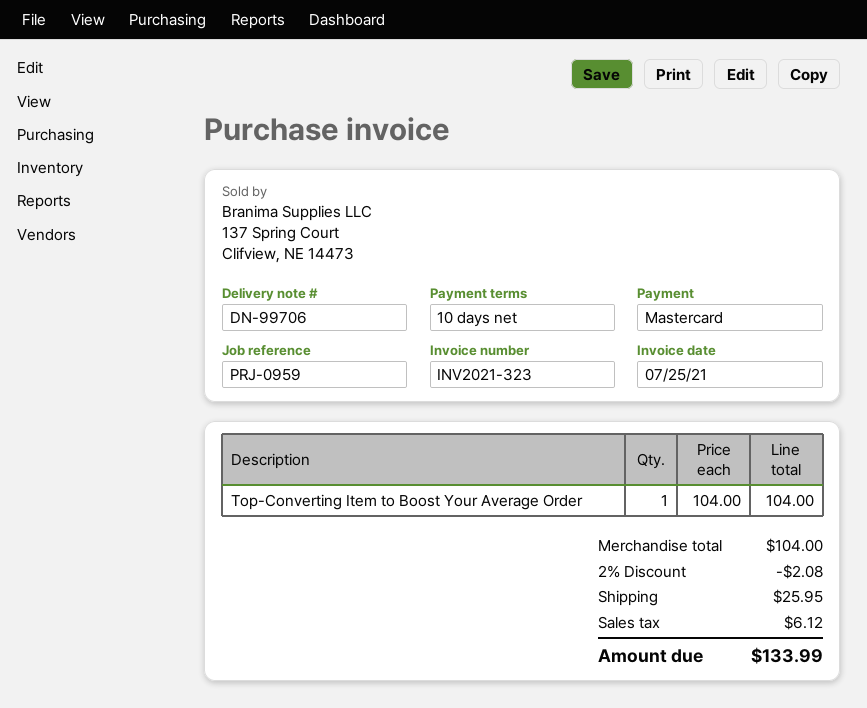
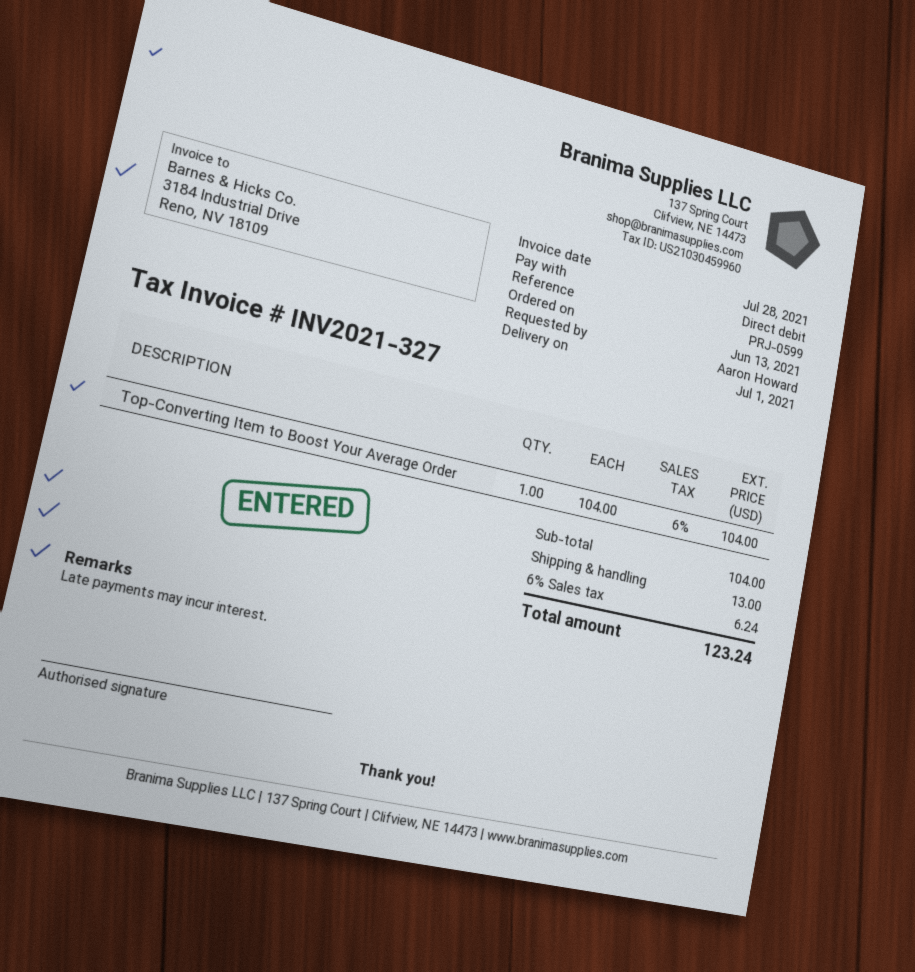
invoice number: INV2021-323 -> INV2021-327
invoice date: 2021-07-25 -> 2021-07-28
reference: PRJ-0959 -> PRJ-0599
payment method: Mastercard -> direct debit
discount: 2% = 2.08 -> none
shipping: 25.95 -> 13.00
tax: 6.12 -> 6.24
total: 133.99 -> 123.24

